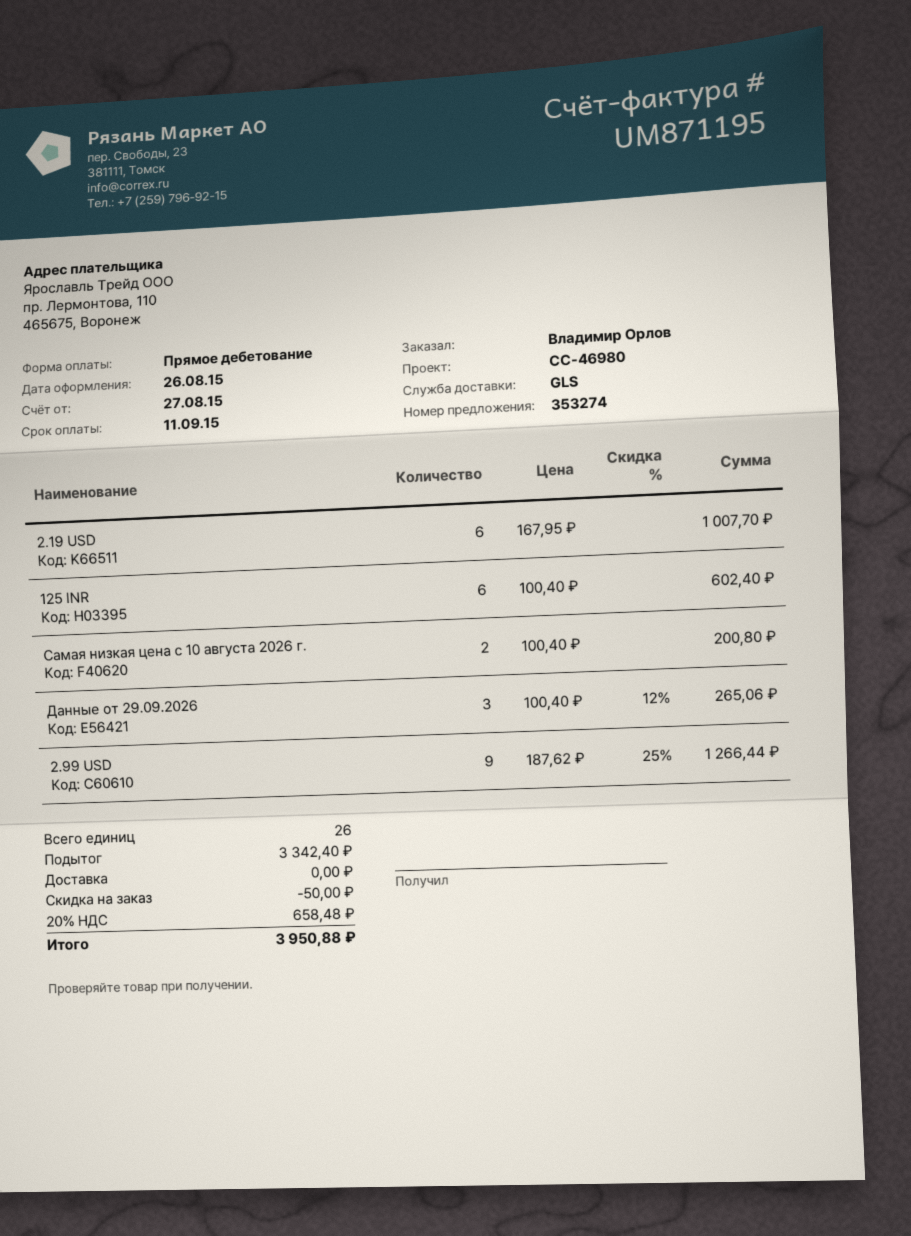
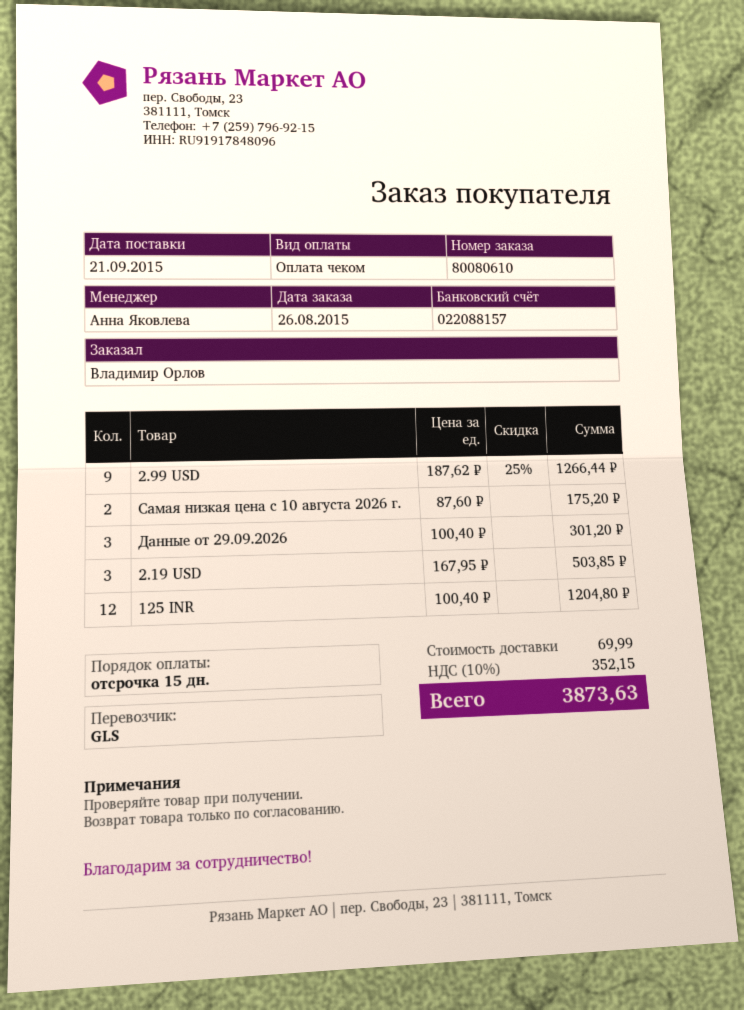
payment method: direct debit -> cheque
2.19 USD: 6 x 167.95 = 1007.70 -> 3 x 167.95 = 503.85
125 INR: 6 x 100.40 = 602.40 -> 12 x 100.40 = 1204.80
Самая низкая цена с 10 августа 2026 г.: 2 x 100.40 = 200.80 -> 2 x 87.60 = 175.20
Данные от 29.09.2026: 3 x 100.40 - 12% = 265.06 -> 3 x 100.40 = 301.20
discount: 50.00 -> none
shipping: 0.00 -> 69.99
tax: 20% = 658.48 -> 10% = 352.15
total: 3950.88 -> 3873.63

